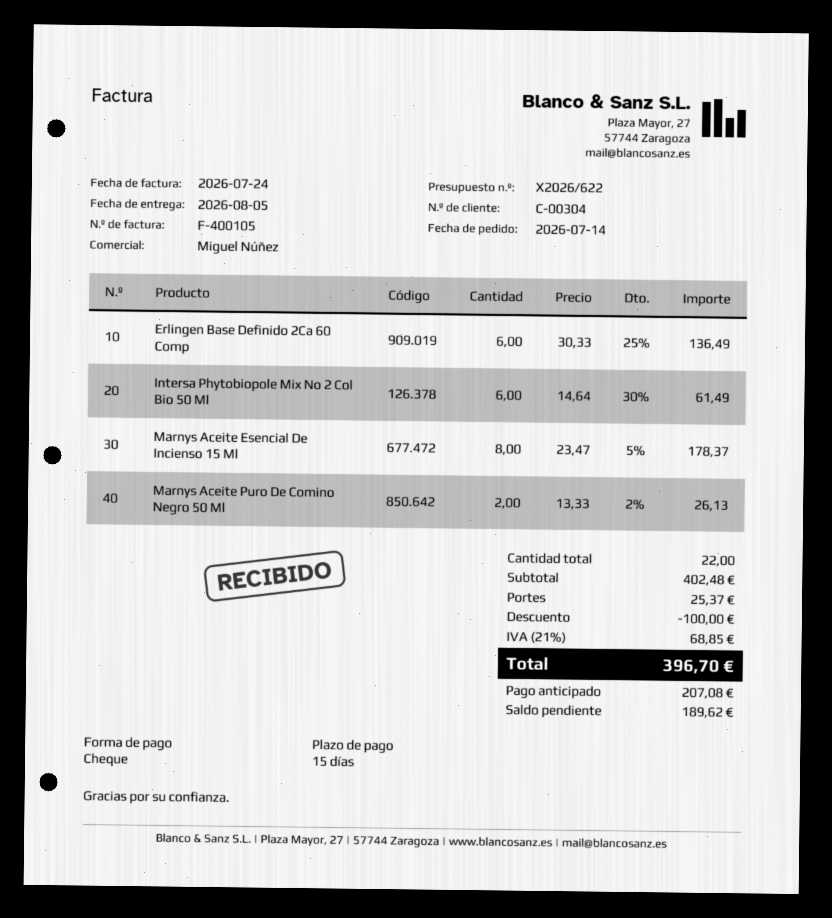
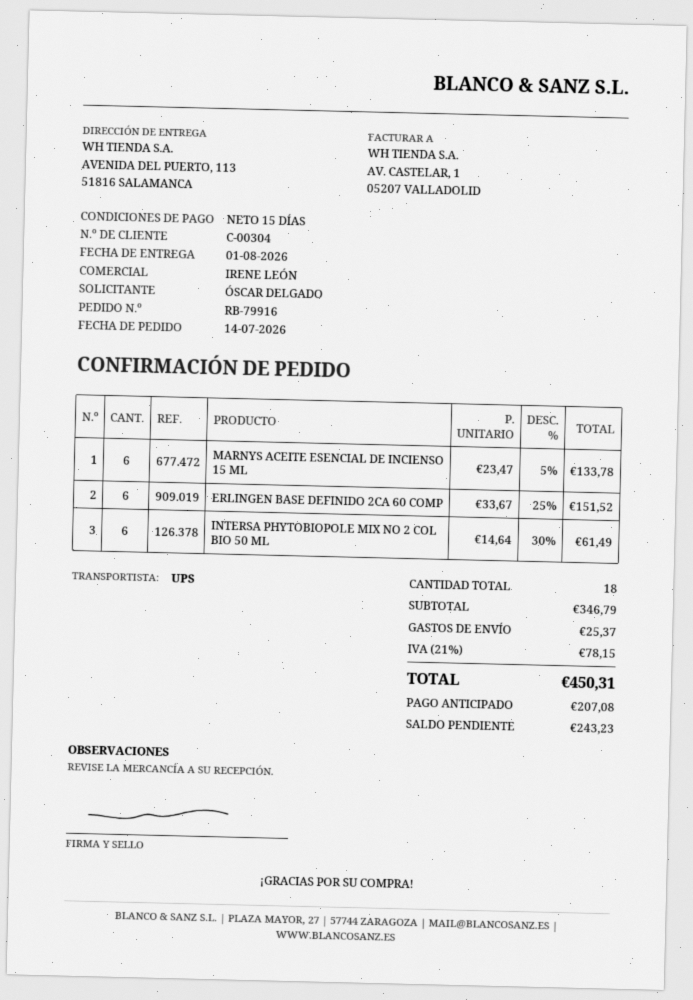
delivery date: 2026-08-05 -> 2026-08-01
sales rep: Miguel Núñez -> IRENE LEÓN
Erlingen Base Definido 2Ca 60 Comp: 6 x 30.33 - 25% = 136.49 -> 6 x 33.67 - 25% = 151.52
Marnys Aceite Esencial De Incienso 15 Ml: 8 x 23.47 - 5% = 178.37 -> 6 x 23.47 - 5% = 133.78
Marnys Aceite Puro De Comino Negro 50 Ml: 2 x 13.33 - 2% = 26.13 -> none
total quantity: 22 -> 18
subtotal: 402.48 -> 346.79
discount: 100.00 -> none
tax: 21% = 68.85 -> 21% = 78.15
total: 396.70 -> 450.31
balance: 189.62 -> 243.23

